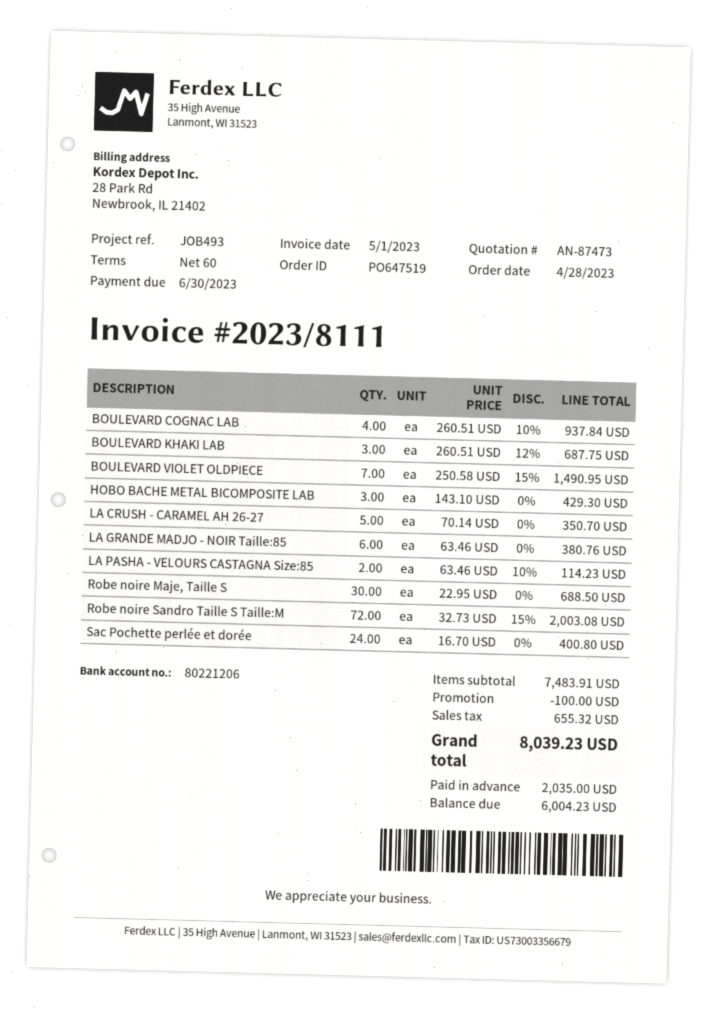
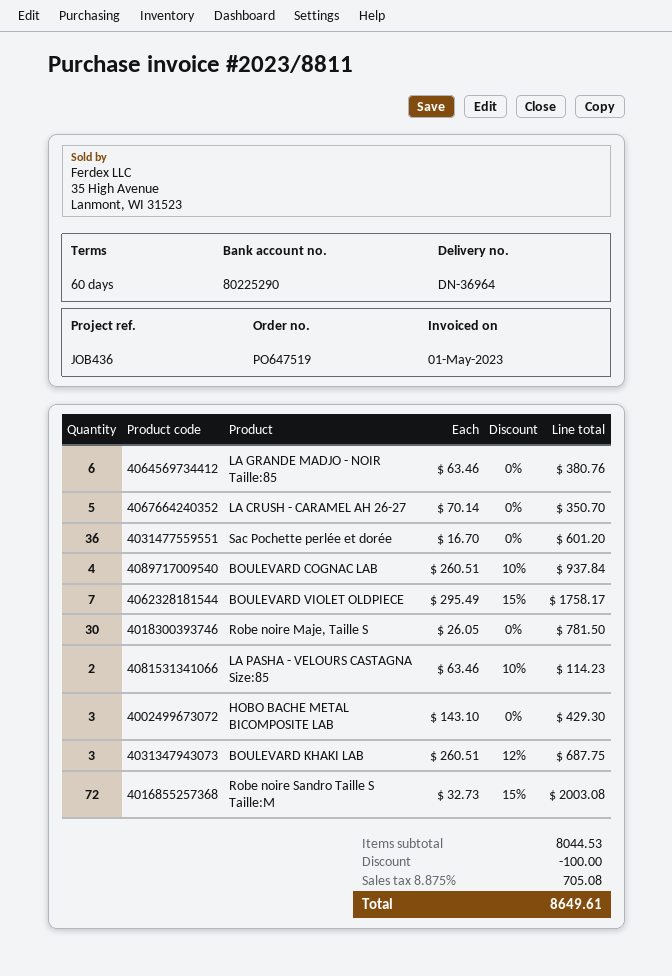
invoice number: 2023/8111 -> 2023/8811
reference: JOB493 -> JOB436
bank account: 80221206 -> 80225290
BOULEVARD VIOLET OLDPIECE: 7 x 250.58 - 15% = 1490.95 -> 7 x 295.49 - 15% = 1758.17
Robe noire Maje, Taille S: 30 x 22.95 = 688.50 -> 30 x 26.05 = 781.50
Sac Pochette perlée et dorée: 24 x 16.70 = 400.80 -> 36 x 16.70 = 601.20
subtotal: 7483.91 -> 8044.53
tax: 655.32 -> 705.08
total: 8039.23 -> 8649.61

